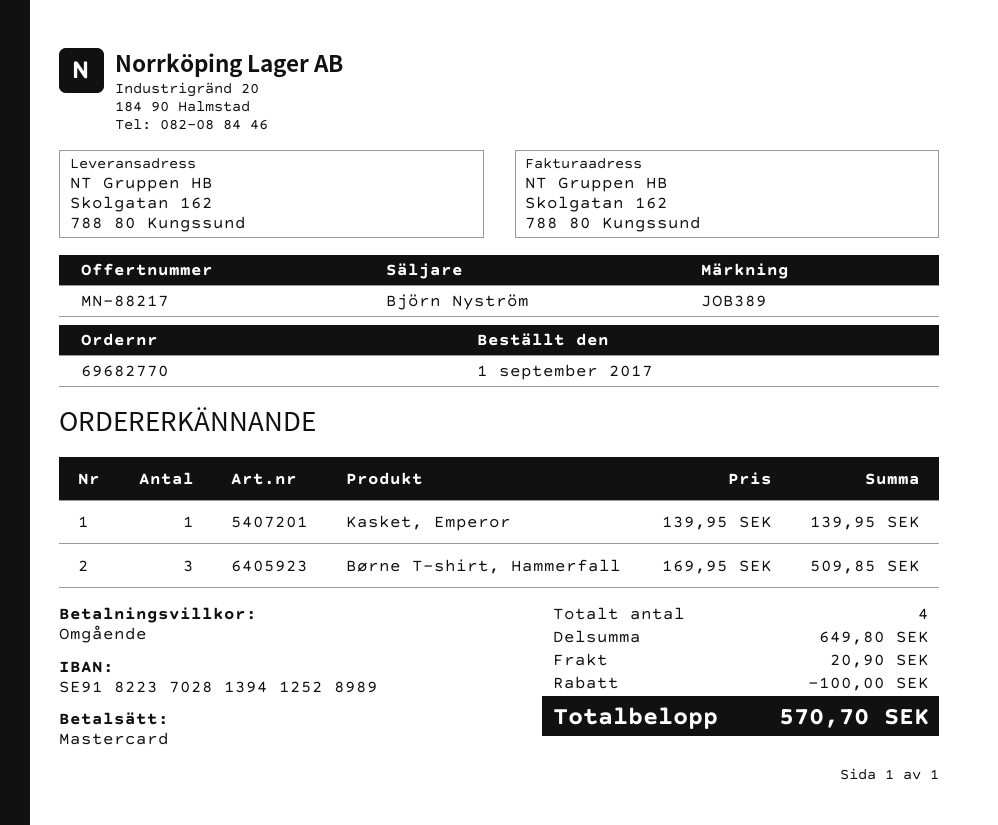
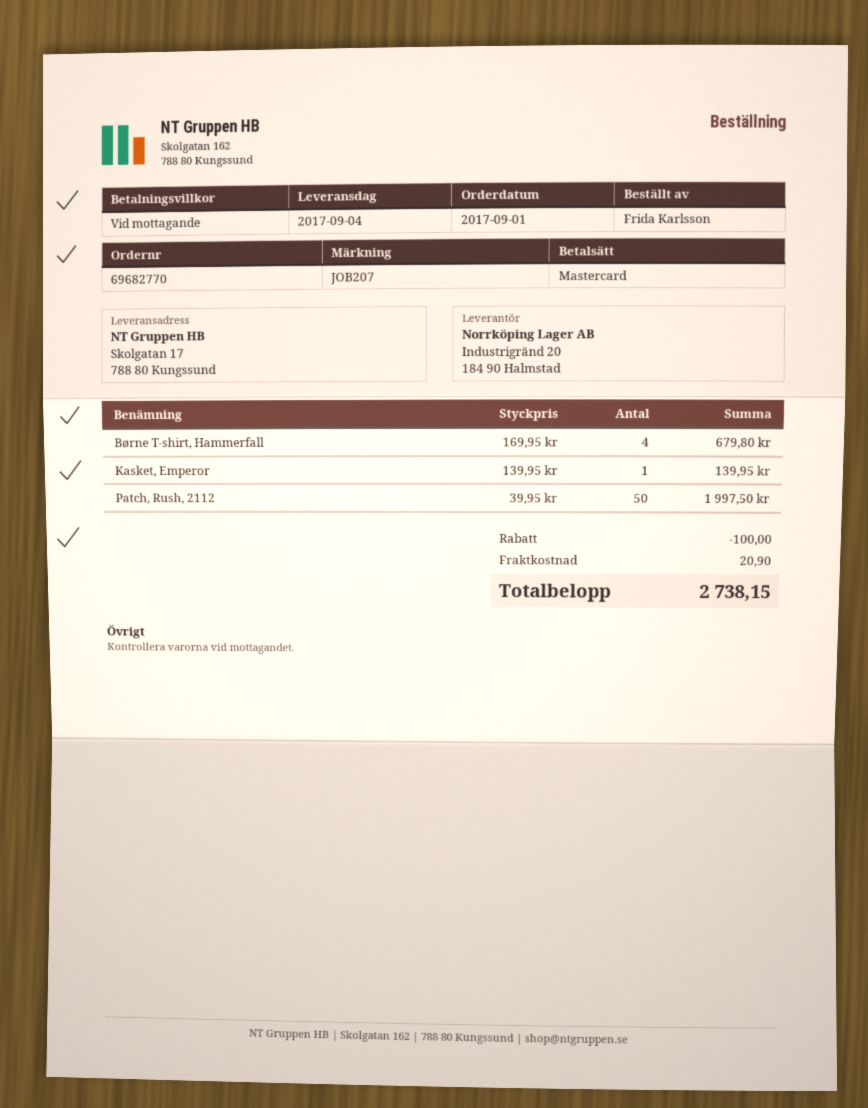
reference: JOB389 -> JOB207
ship to: Skolgatan 162, 788 80 Kungssund -> Skolgatan 17, 788 80 Kungssund
Børne T-shirt, Hammerfall: 3 x 169.95 = 509.85 -> 4 x 169.95 = 679.80
Patch, Rush, 2112: none -> 50 x 39.95 = 1997.50
total: 570.70 -> 2738.15

